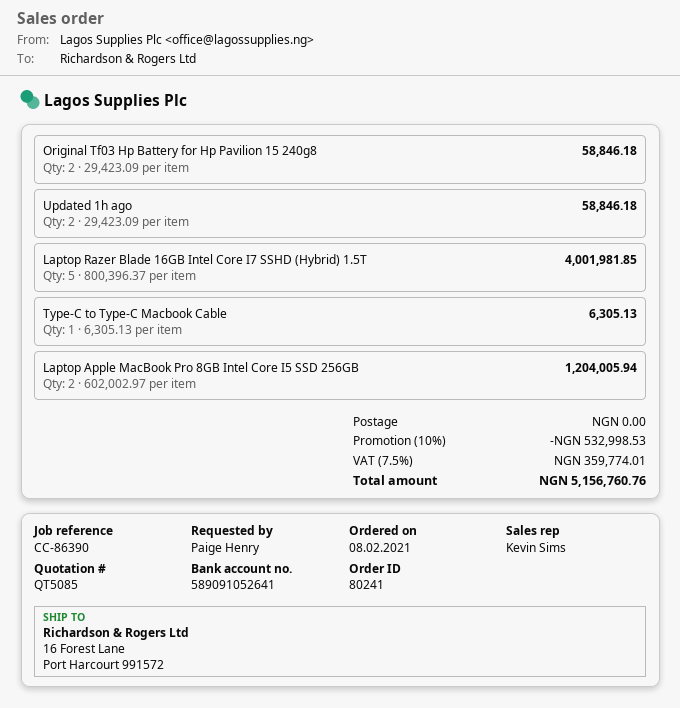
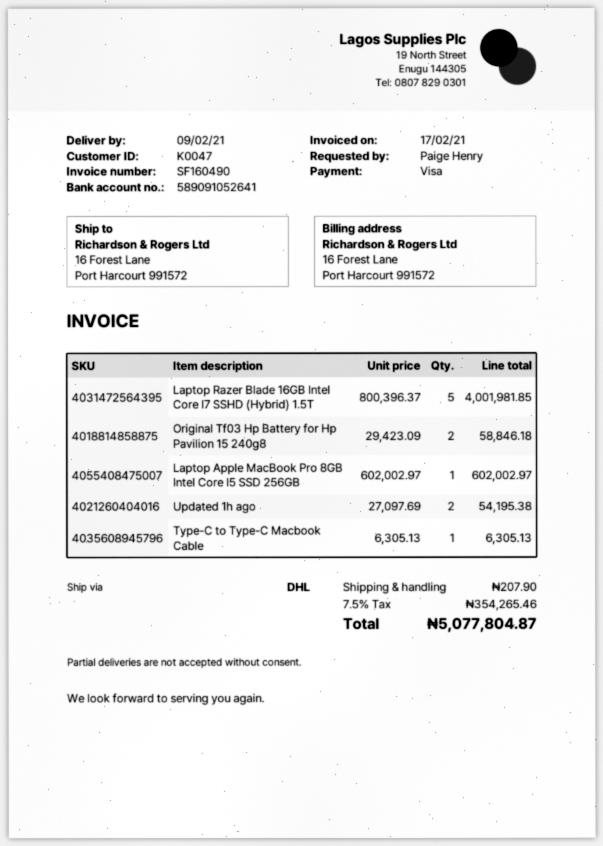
Updated 1h ago: 2 x 29423.09 = 58846.18 -> 2 x 27097.69 = 54195.38
Laptop Apple MacBook Pro 8GB Intel Core I5 SSD 256GB: 2 x 602002.97 = 1204005.94 -> 1 x 602002.97 = 602002.97
discount: 10% = 532998.53 -> none
shipping: 0.00 -> 207.90
tax: 7.5% = 359774.01 -> 7.5% = 354265.46
total: 5156760.76 -> 5077804.87

